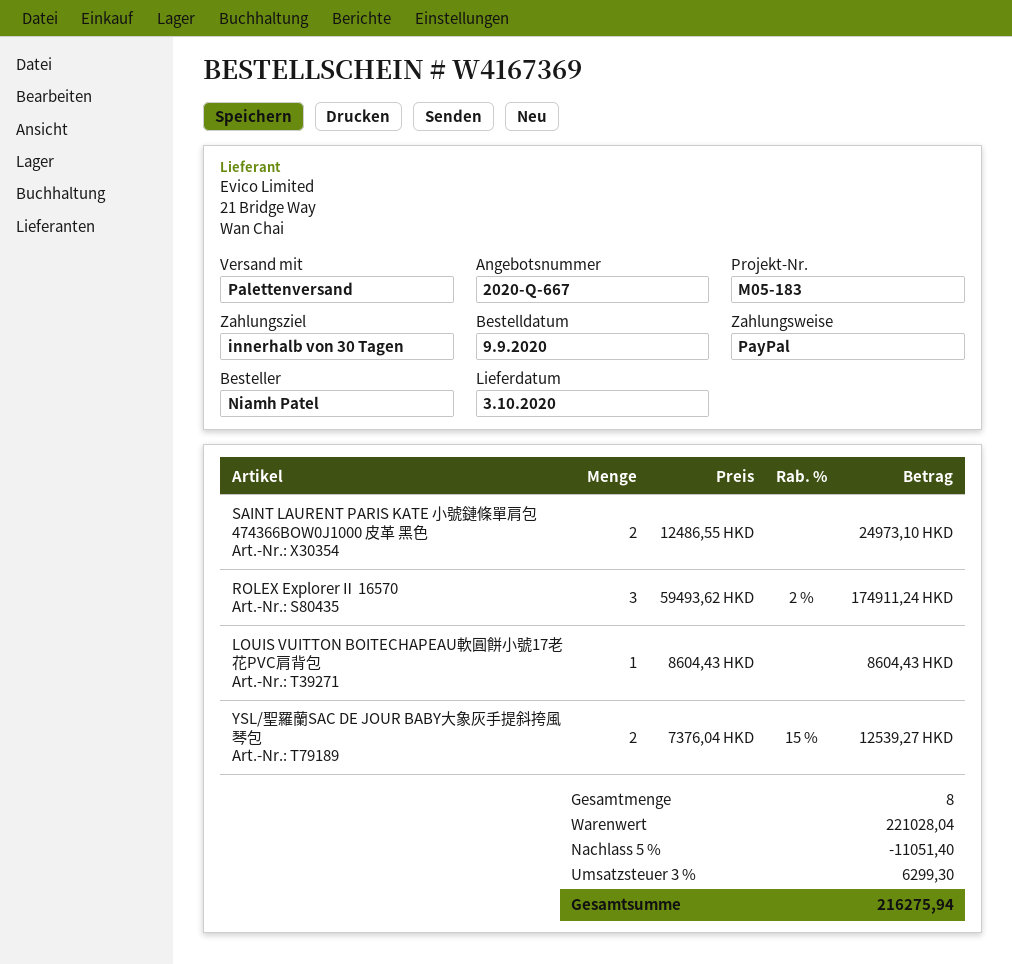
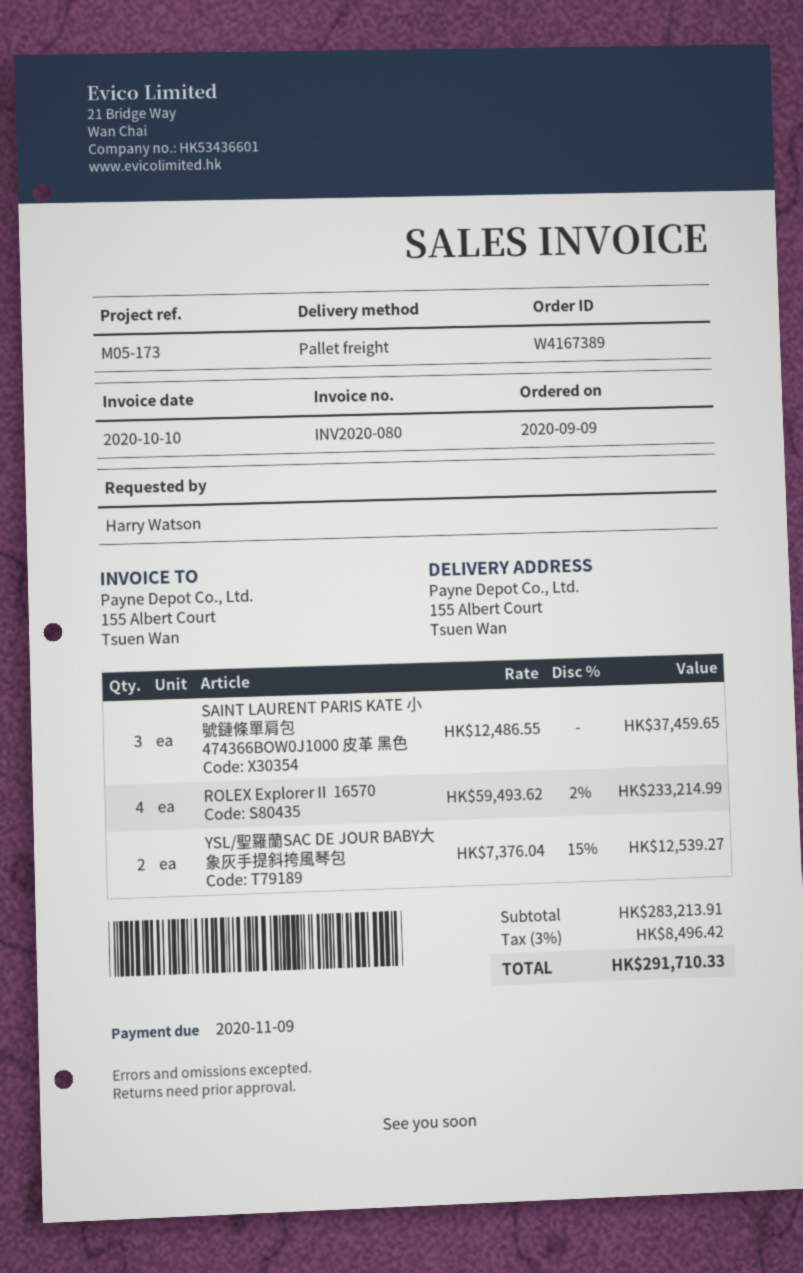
order number: W4167369 -> W4167389
reference: M05-183 -> M05-173
ordered by: Niamh Patel -> Harry Watson
SAINT LAURENT PARIS KATE 小號鏈條單肩包 474366BOW0J1000 皮革 黑色: 2 x 12486.55 = 24973.10 -> 3 x 12486.55 = 37459.65
ROLEX ExplorerⅡ 16570: 3 x 59493.62 - 2% = 174911.24 -> 4 x 59493.62 - 2% = 233214.99
LOUIS VUITTON BOITECHAPEAU軟圓餅小號17老花PVC肩背包: 1 x 8604.43 = 8604.43 -> none
subtotal: 221028.04 -> 283213.91
discount: 5% = 11051.40 -> none
tax: 3% = 6299.30 -> 3% = 8496.42
total: 216275.94 -> 291710.33

